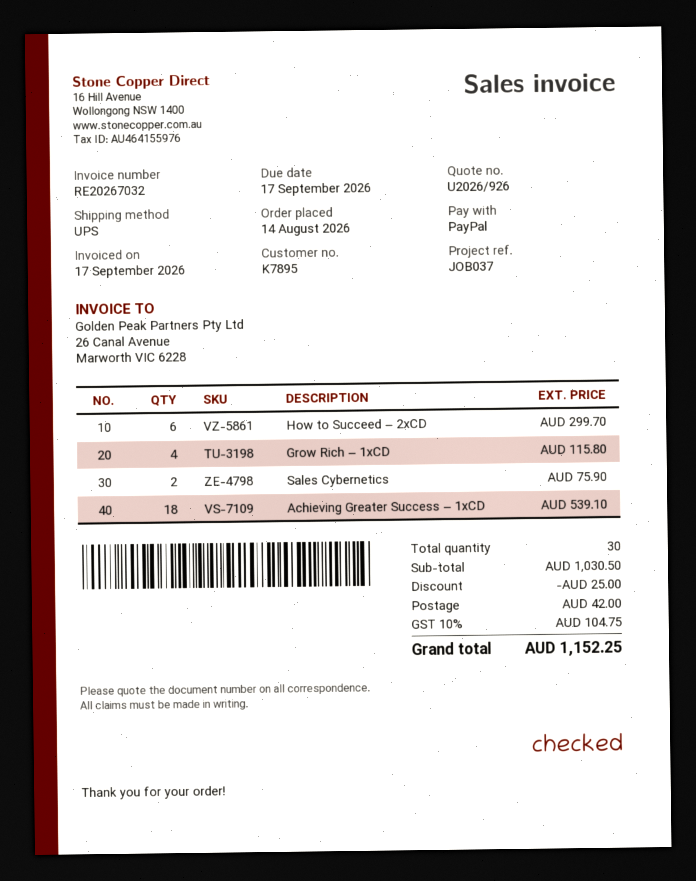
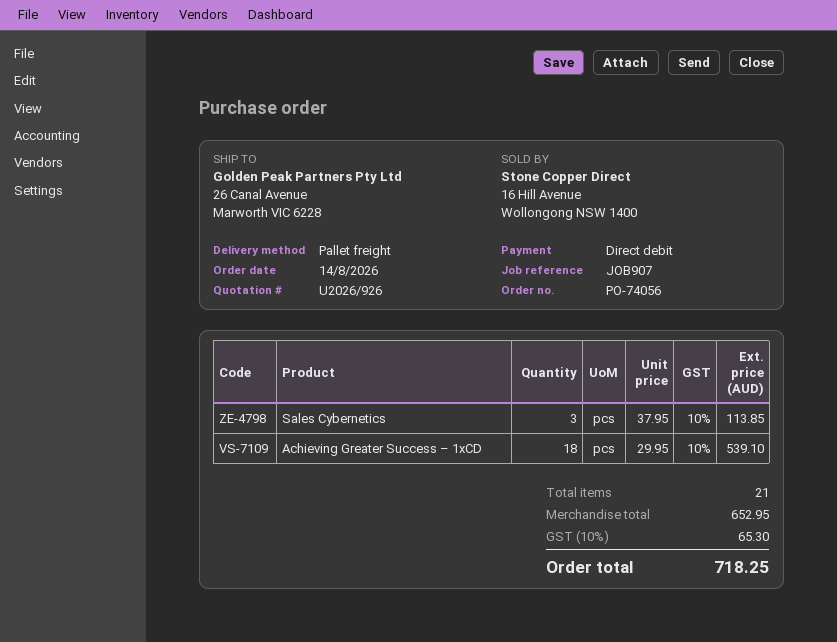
reference: JOB037 -> JOB907
payment method: PayPal -> direct debit
shipping method: UPS -> pallet freight
How to Succeed – 2xCD: 6 for 299.70 -> none
Grow Rich – 1xCD: 4 for 115.80 -> none
Sales Cybernetics: 2 for 75.90 -> 3 for 113.85
total quantity: 30 -> 21
subtotal: 1030.50 -> 652.95
discount: 25.00 -> none
shipping: 42.00 -> none
tax: 10% = 104.75 -> 10% = 65.30
total: 1152.25 -> 718.25

